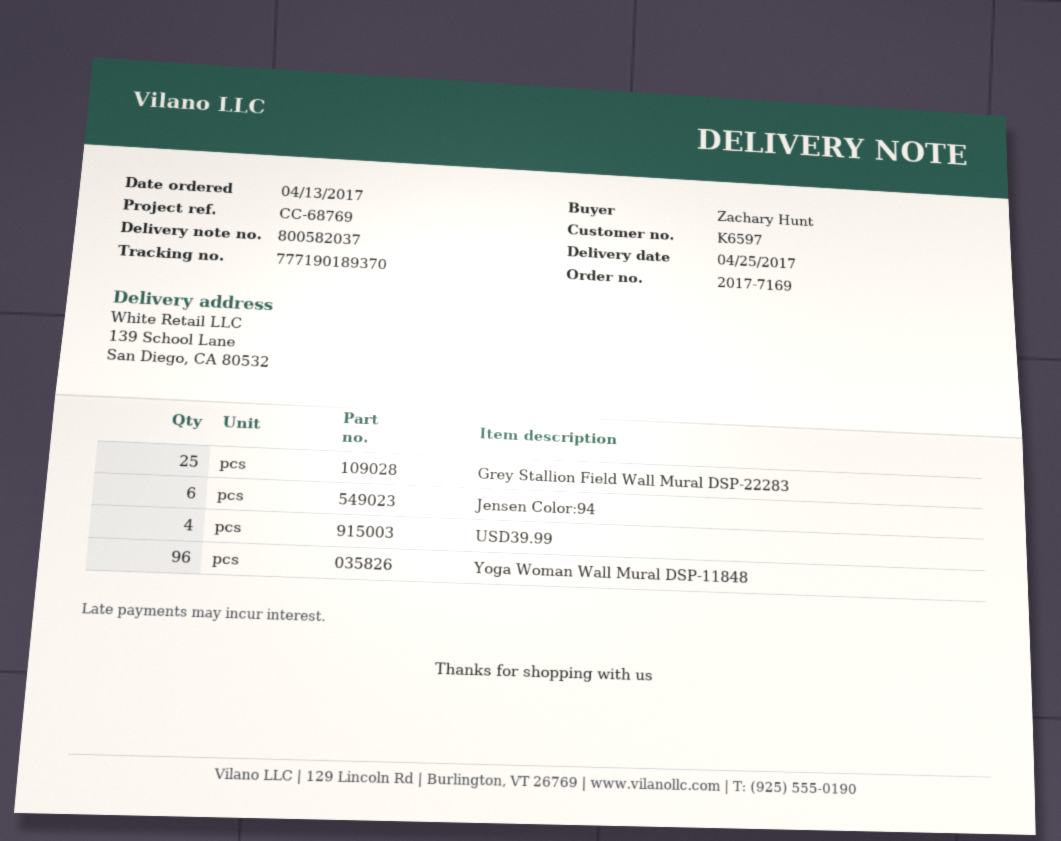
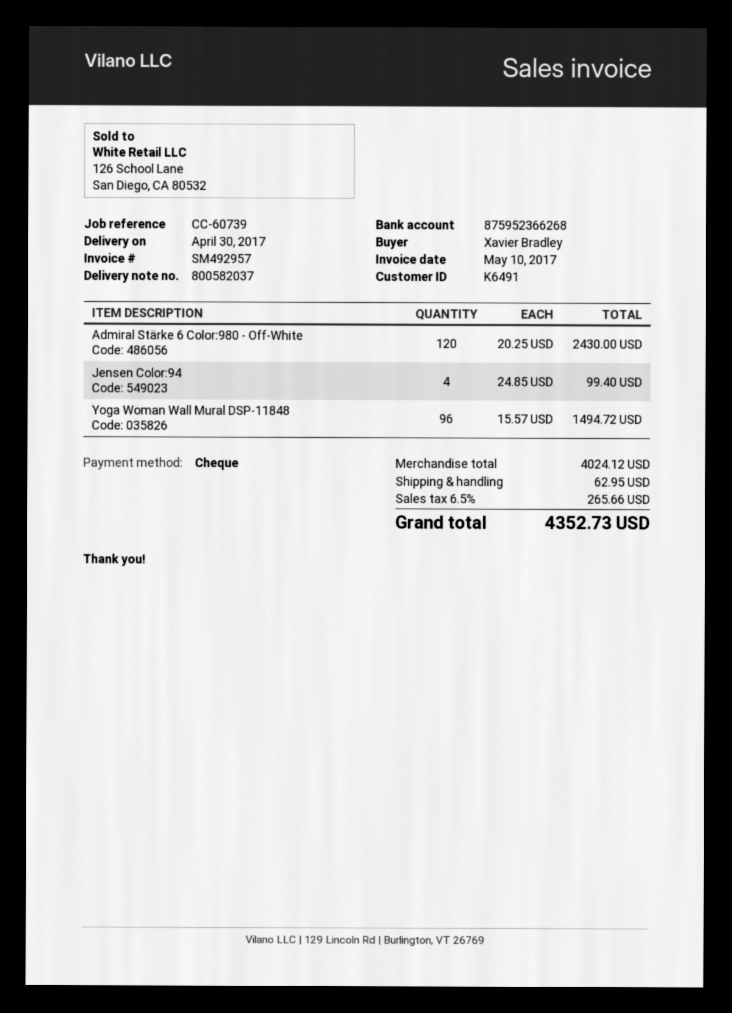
delivery date: 2017-04-25 -> 2017-04-30
customer number: K6597 -> K6491
reference: CC-68769 -> CC-60739
ordered by: Zachary Hunt -> Xavier Bradley
Grey Stallion Field Wall Mural DSP-22283: 25 -> none
Jensen Color:94: 6 -> 4
USD39.99: 4 -> none
Admiral Stärke 6 Color:980 - Off-White: none -> 120

